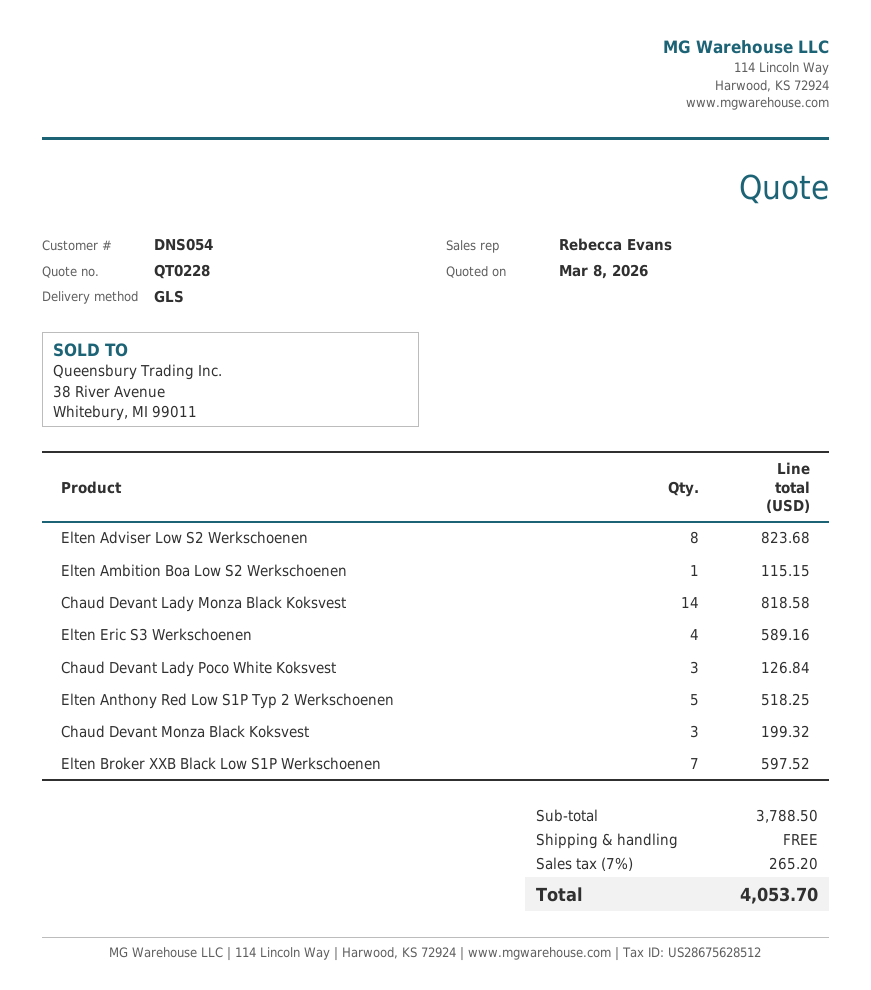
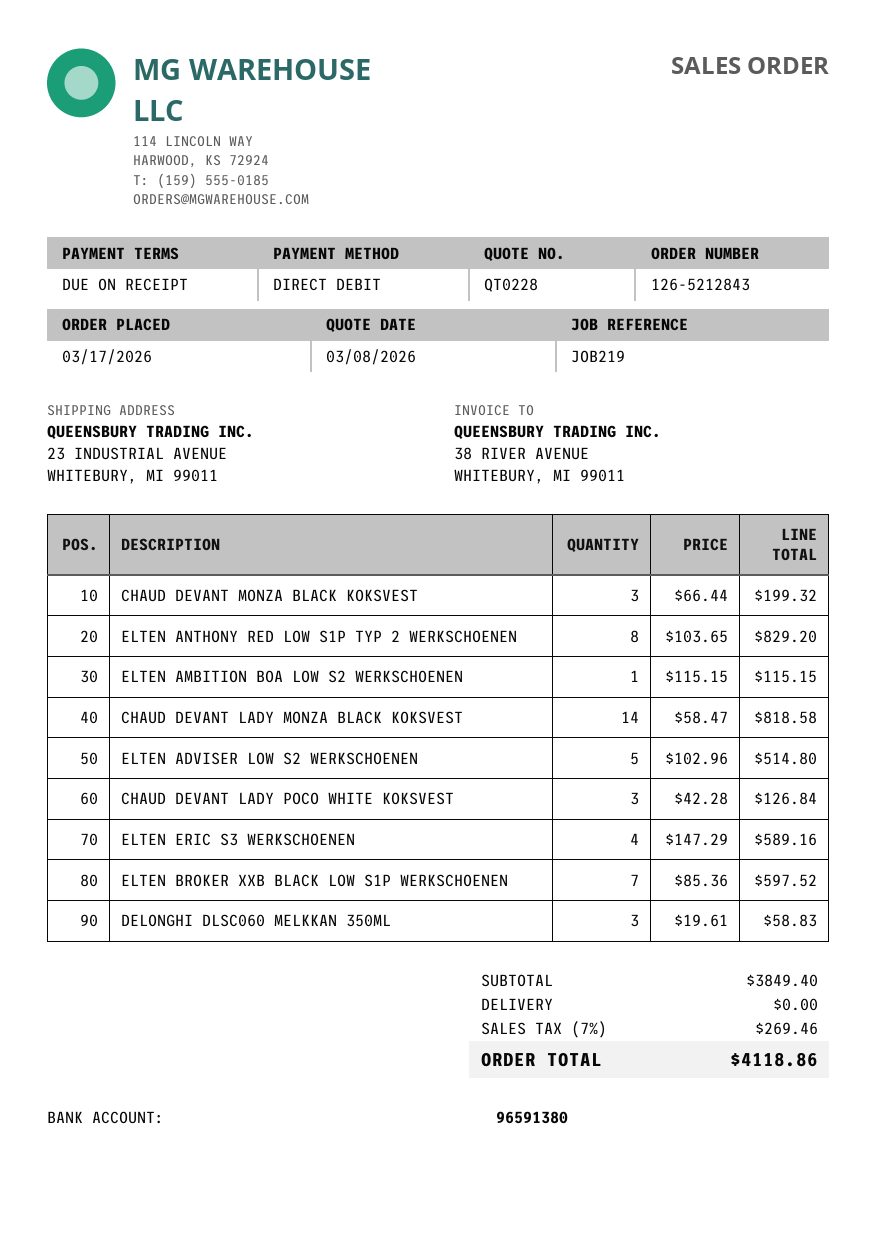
Elten Adviser Low S2 Werkschoenen: 8 for 823.68 -> 5 for 514.80
Elten Anthony Red Low S1P Typ 2 Werkschoenen: 5 for 518.25 -> 8 for 829.20
DELONGHI DLSC060 MELKKAN 350ML: none -> 3 for 58.83
subtotal: 3788.50 -> 3849.40
tax: 7% = 265.20 -> 7% = 269.46
total: 4053.70 -> 4118.86

